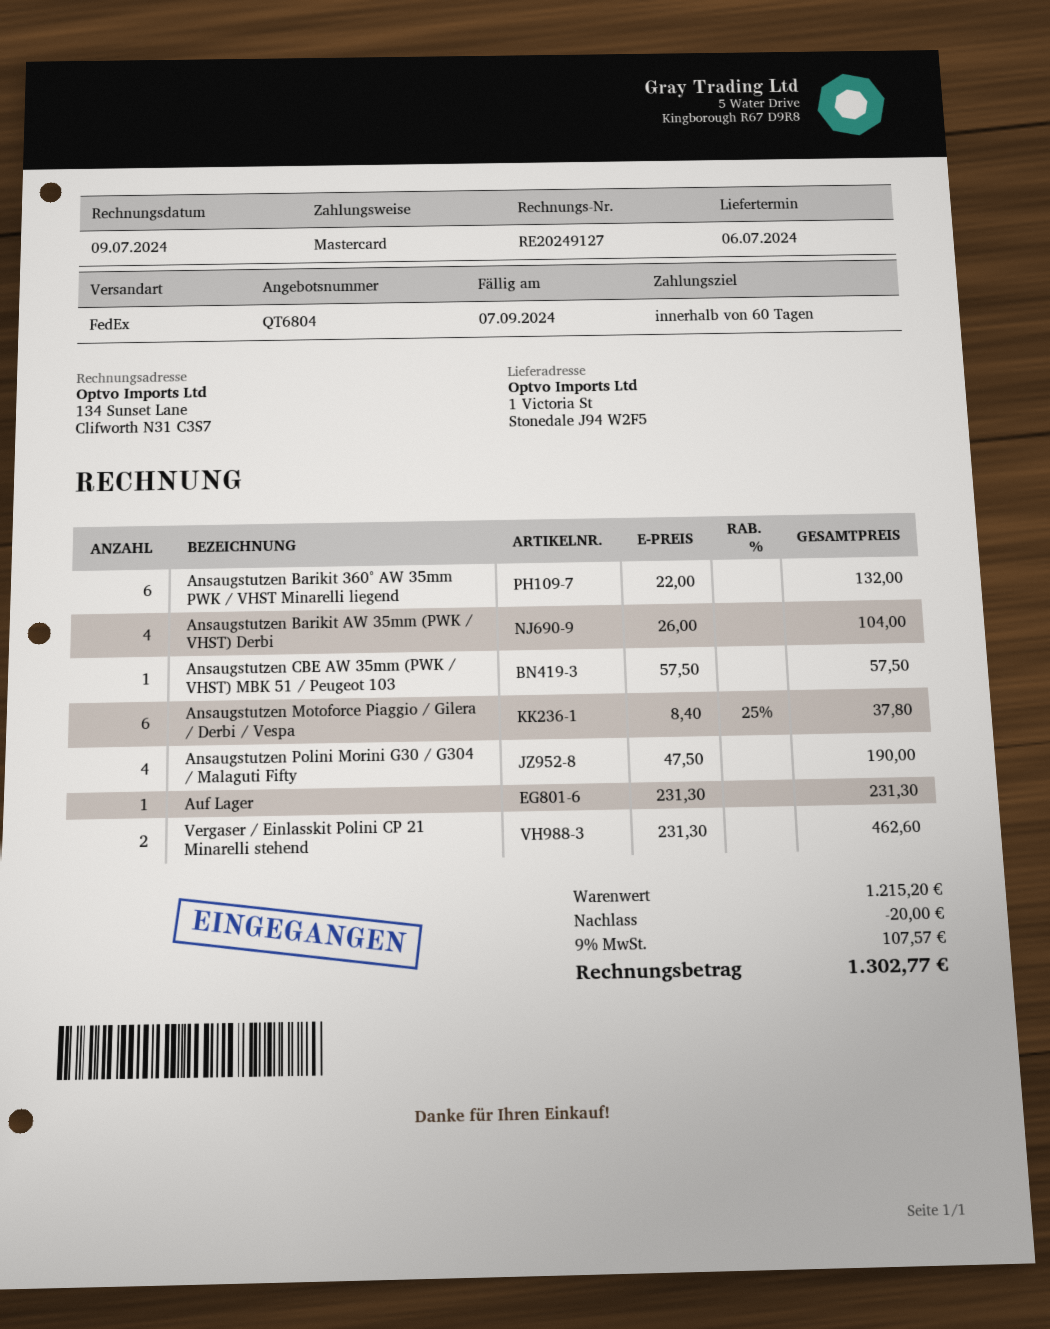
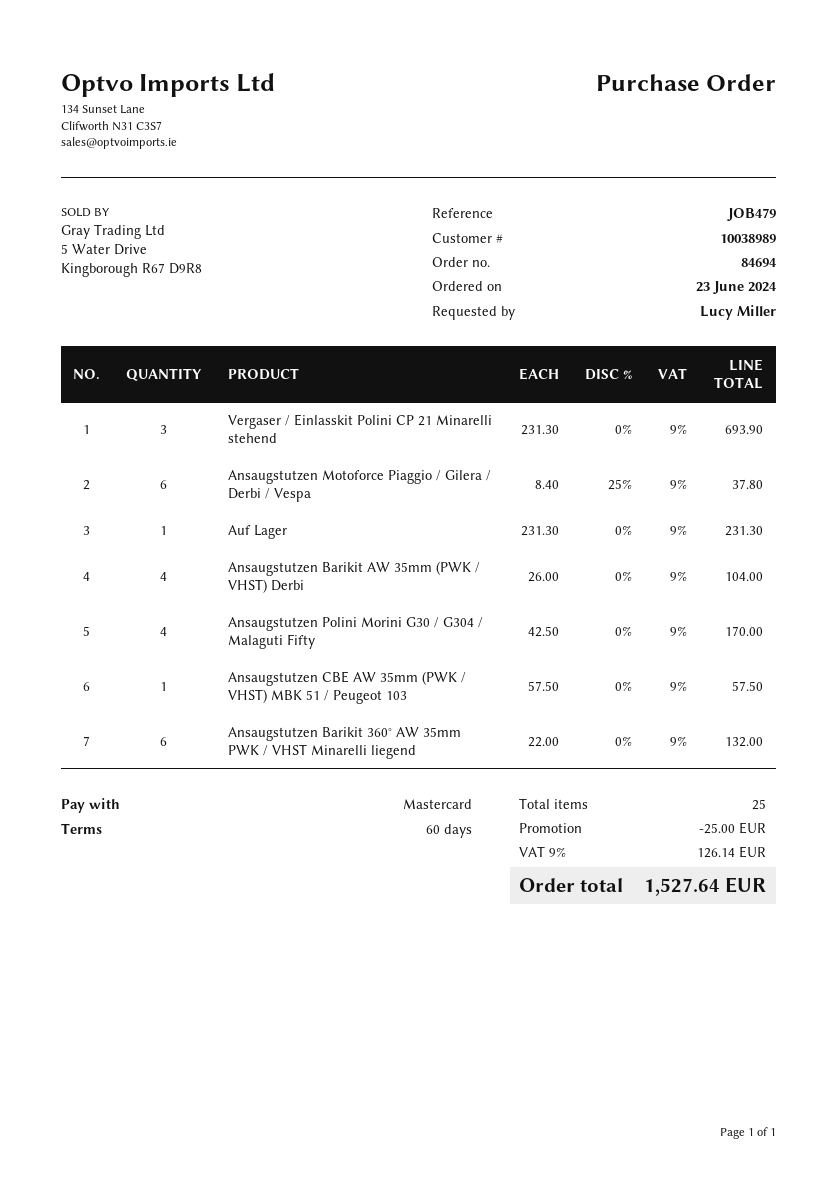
Ansaugstutzen Polini Morini G30 / G304 / Malaguti Fifty: 4 x 47.50 = 190.00 -> 4 x 42.50 = 170.00
Vergaser / Einlasskit Polini CP 21 Minarelli stehend: 2 x 231.30 = 462.60 -> 3 x 231.30 = 693.90
discount: 20.00 -> 25.00
tax: 9% = 107.57 -> 9% = 126.14
total: 1302.77 -> 1527.64

